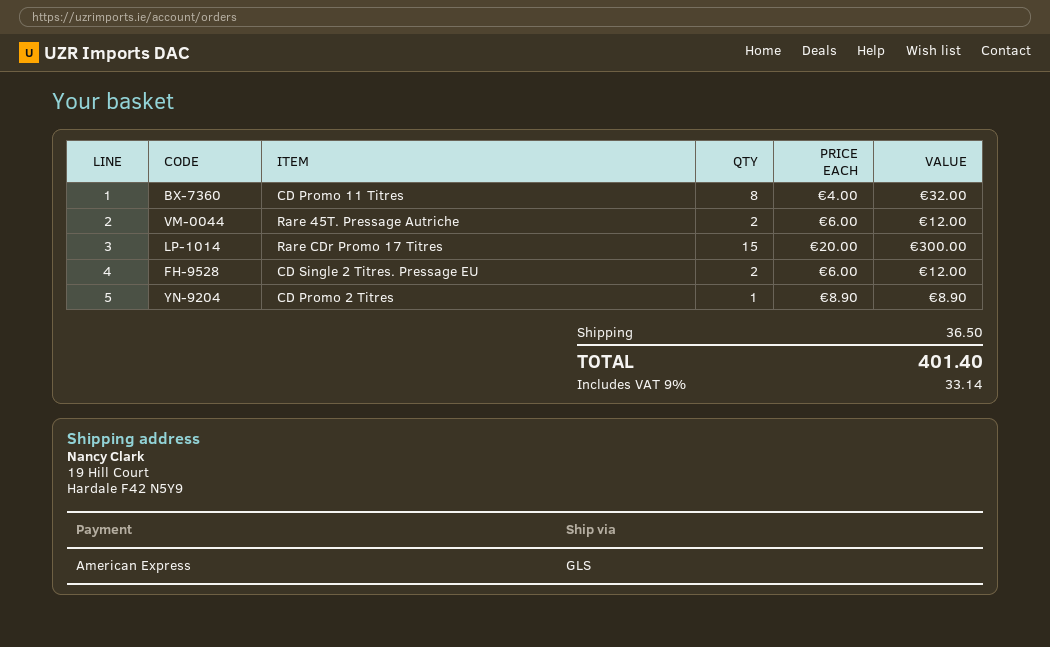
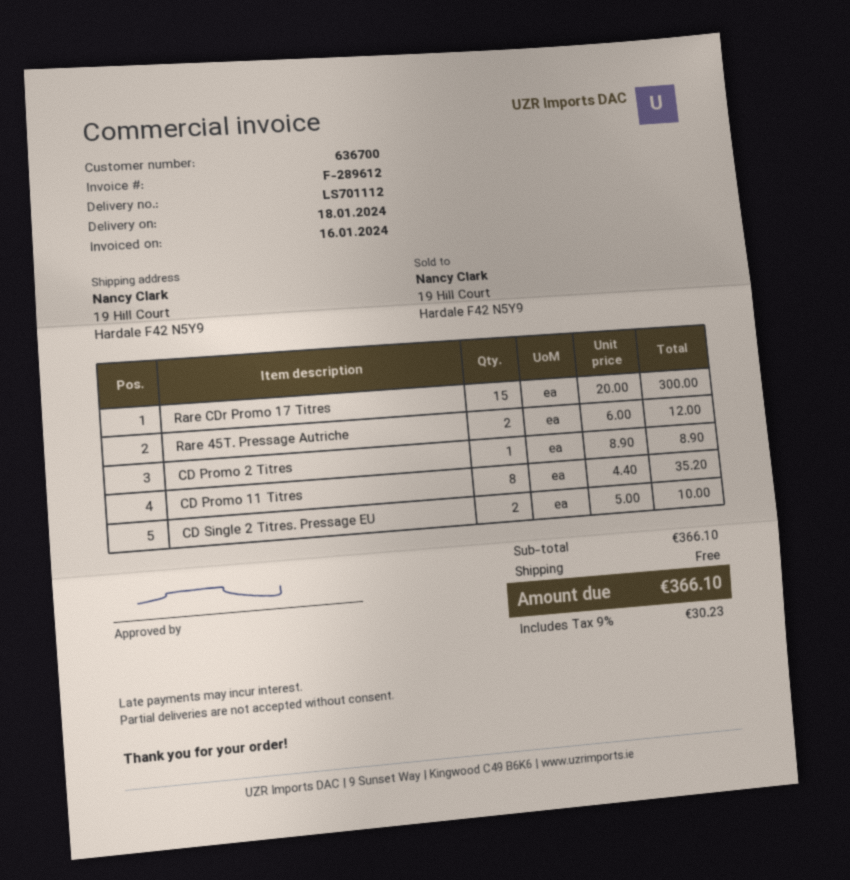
CD Promo 11 Titres: 8 x 4.00 = 32.00 -> 8 x 4.40 = 35.20
CD Single 2 Titres. Pressage EU: 2 x 6.00 = 12.00 -> 2 x 5.00 = 10.00
shipping: 36.50 -> 0.00
tax: 9% = 33.14 -> 9% = 30.23
total: 401.40 -> 366.10

